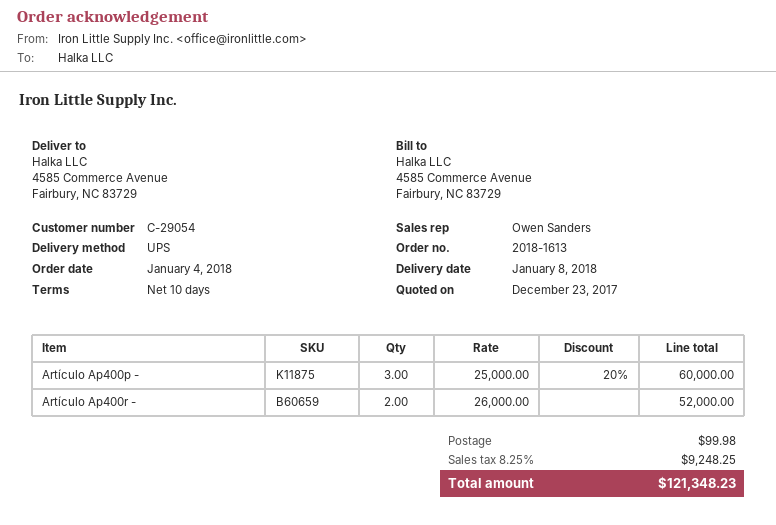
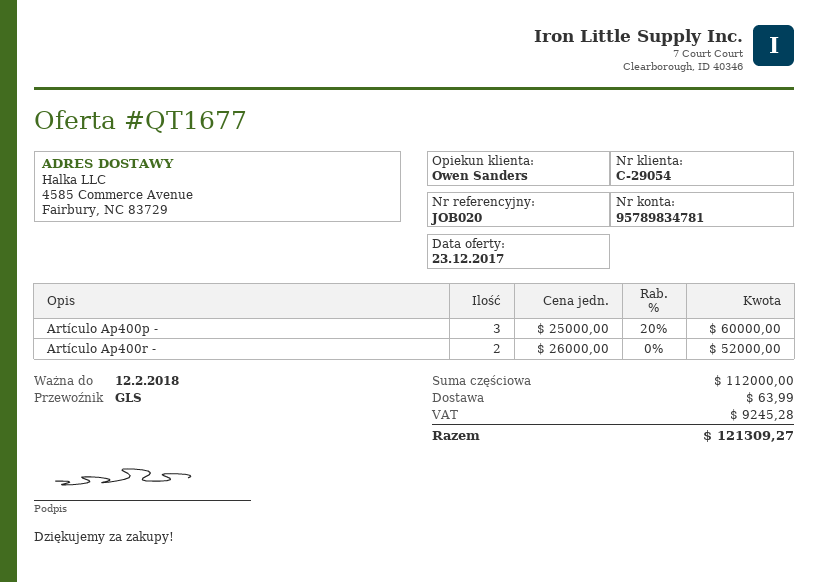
shipping method: UPS -> GLS
shipping: 99.98 -> 63.99
tax: 9248.25 -> 9245.28
total: 121348.23 -> 121309.27

